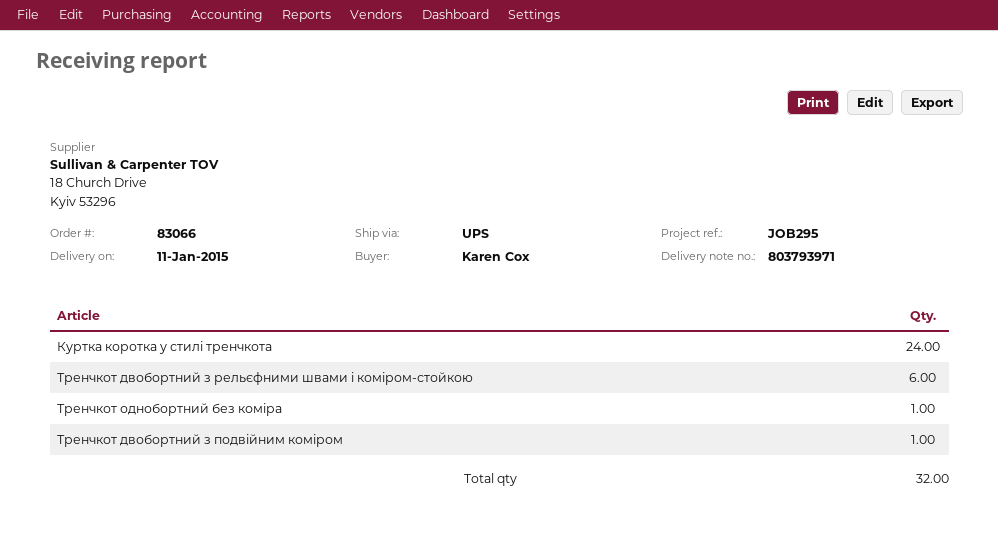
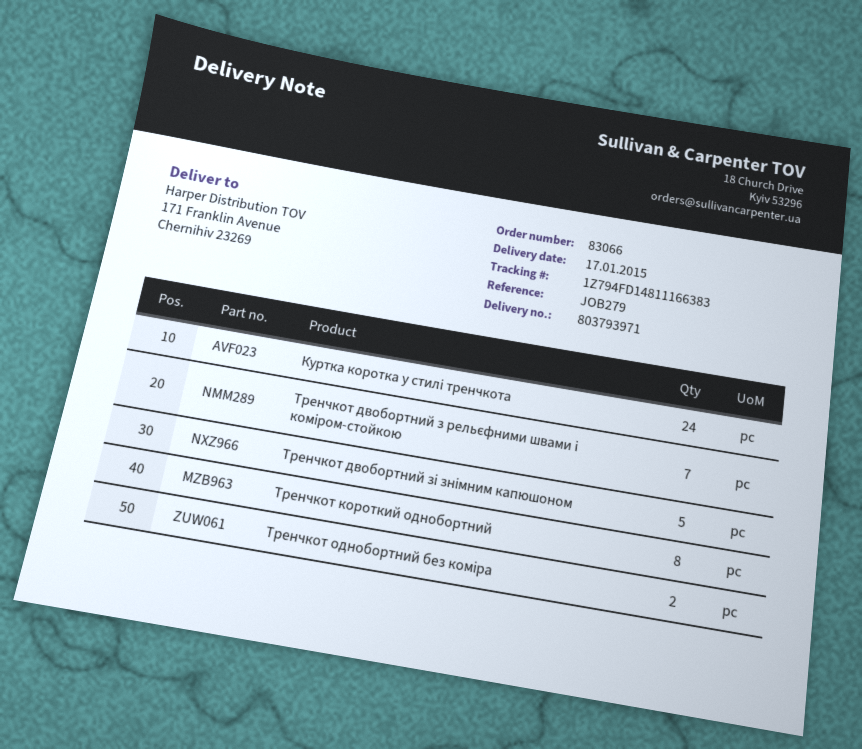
delivery date: 2015-01-11 -> 2015-01-17
reference: JOB295 -> JOB279
Тренчкот двобортний з рельєфними швами і коміром-стойкою: 6 -> 7
Тренчкот однобортний без коміра: 1 -> 2
Тренчкот двобортний з подвійним коміром: 1 -> none
Тренчкот двобортний зі знімним капюшоном: none -> 5
Тренчкот короткий однобортний: none -> 8

